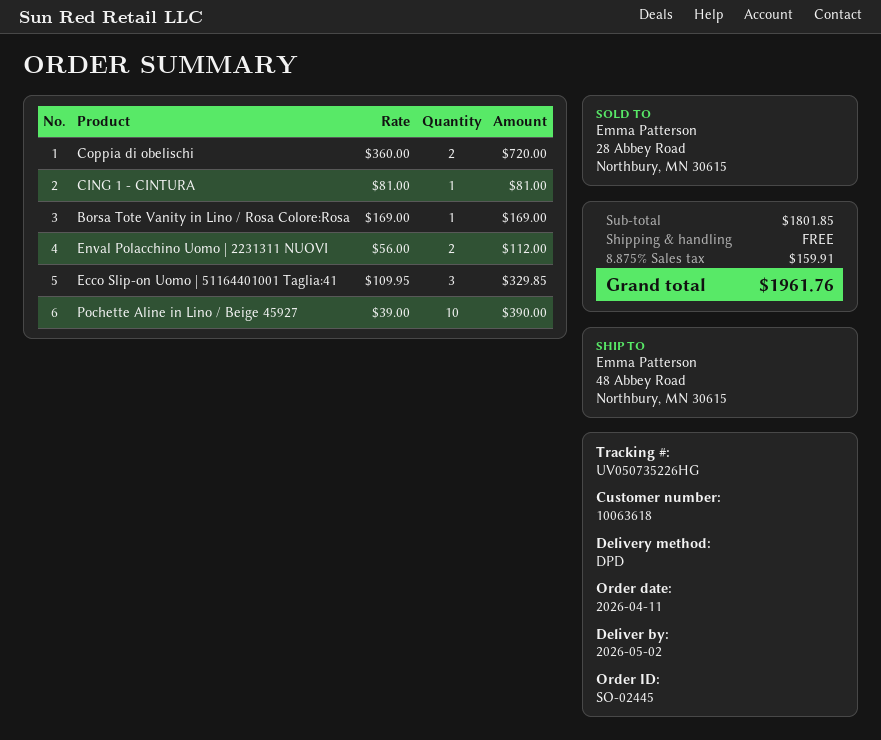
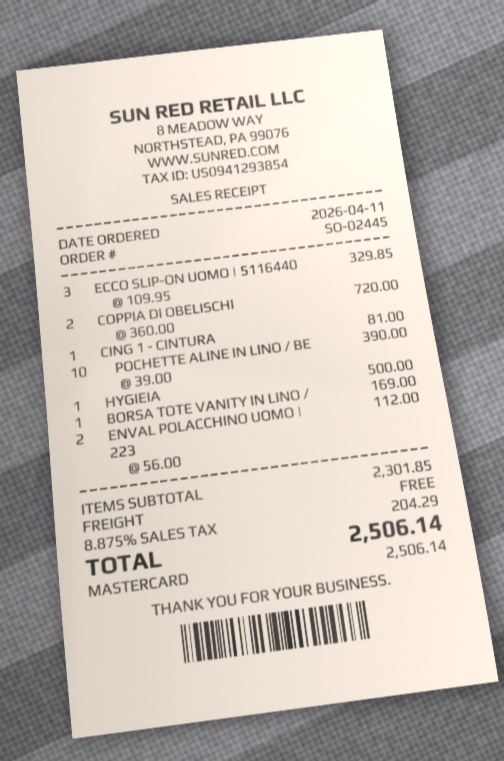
HYGIEIA: none -> 1 x 500.00 = 500.00
subtotal: 1801.85 -> 2301.85
tax: 8.875% = 159.91 -> 8.875% = 204.29
total: 1961.76 -> 2506.14

